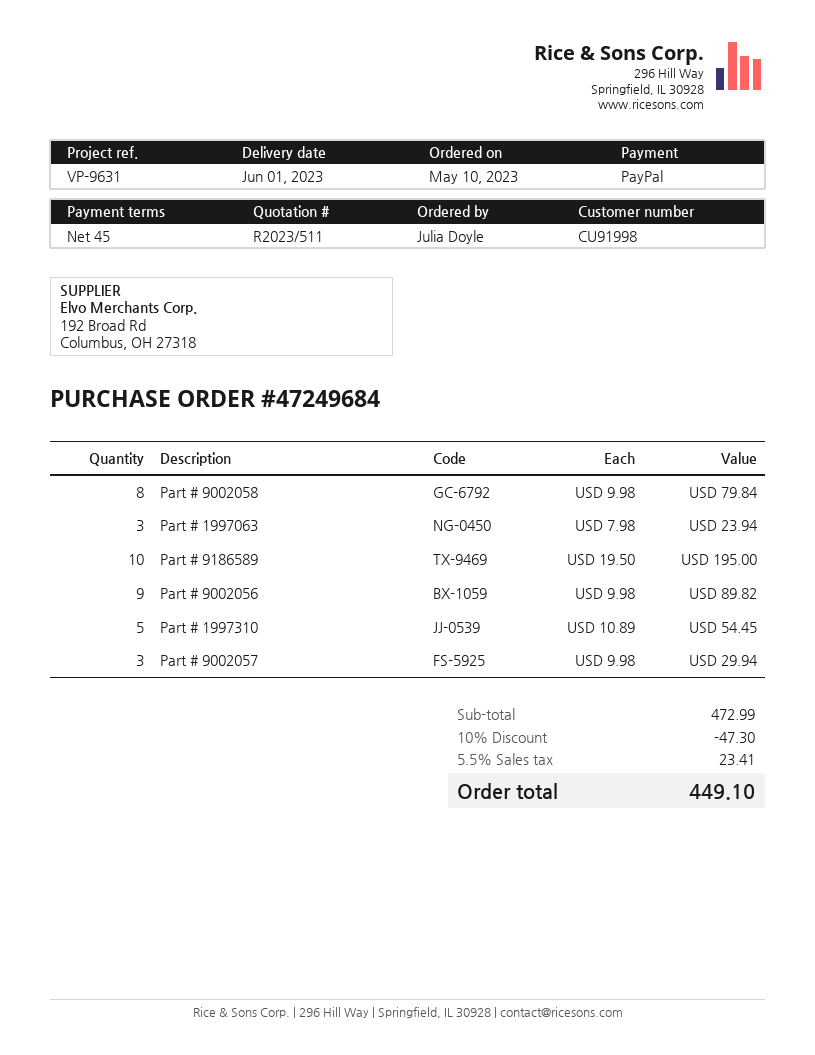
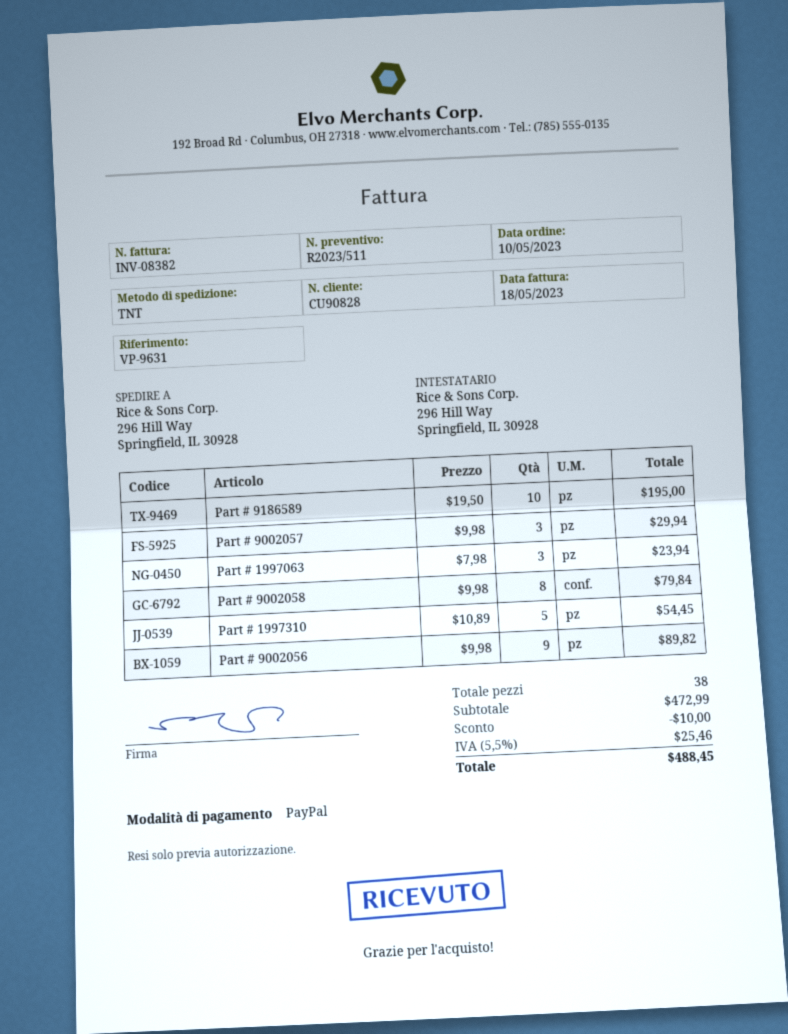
customer number: CU91998 -> CU90828
discount: 47.30 -> 10.00
tax: 5.5% = 23.41 -> 5.5% = 25.46
total: 449.10 -> 488.45

